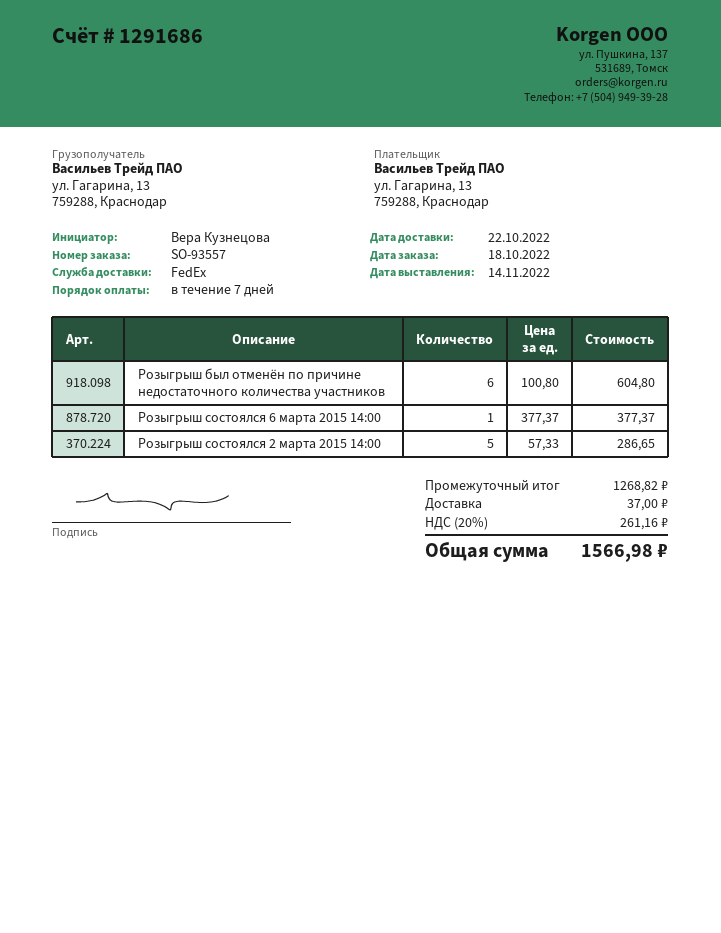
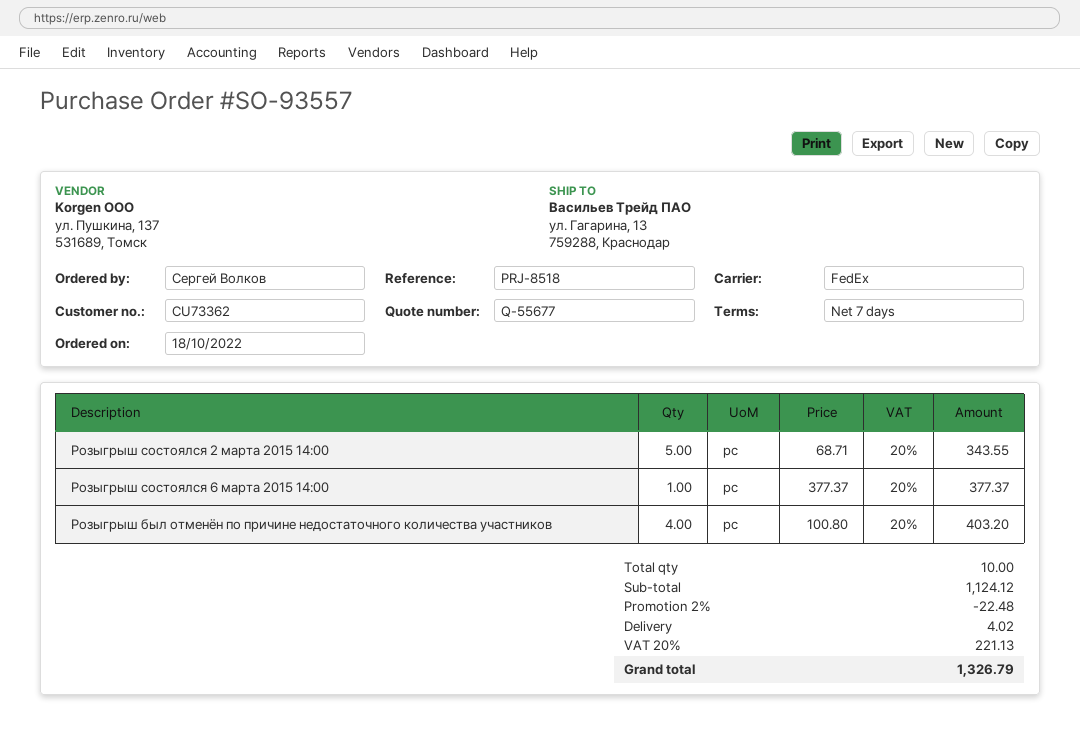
ordered by: Вера Кузнецова -> Сергей Волков
Розыгрыш был отменён по причине недостаточного количества участников: 6 x 100.80 = 604.80 -> 4 x 100.80 = 403.20
Розыгрыш состоялся 2 марта 2015 14:00: 5 x 57.33 = 286.65 -> 5 x 68.71 = 343.55
subtotal: 1268.82 -> 1124.12
discount: none -> 2% = 22.48
shipping: 37.00 -> 4.02
tax: 20% = 261.16 -> 20% = 221.13
total: 1566.98 -> 1326.79

